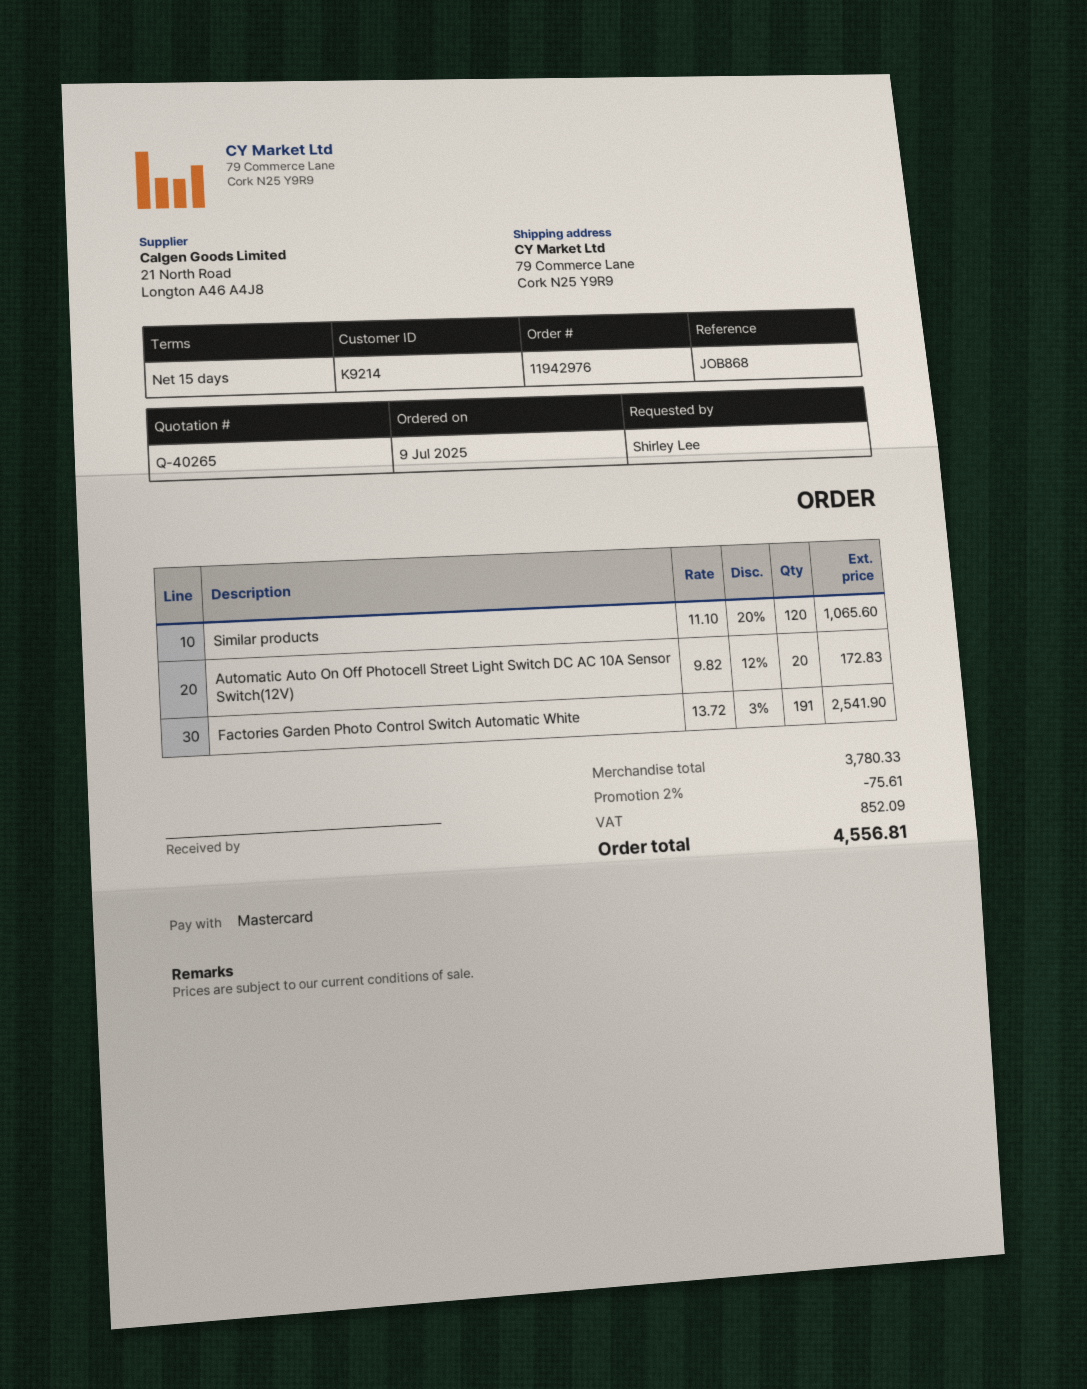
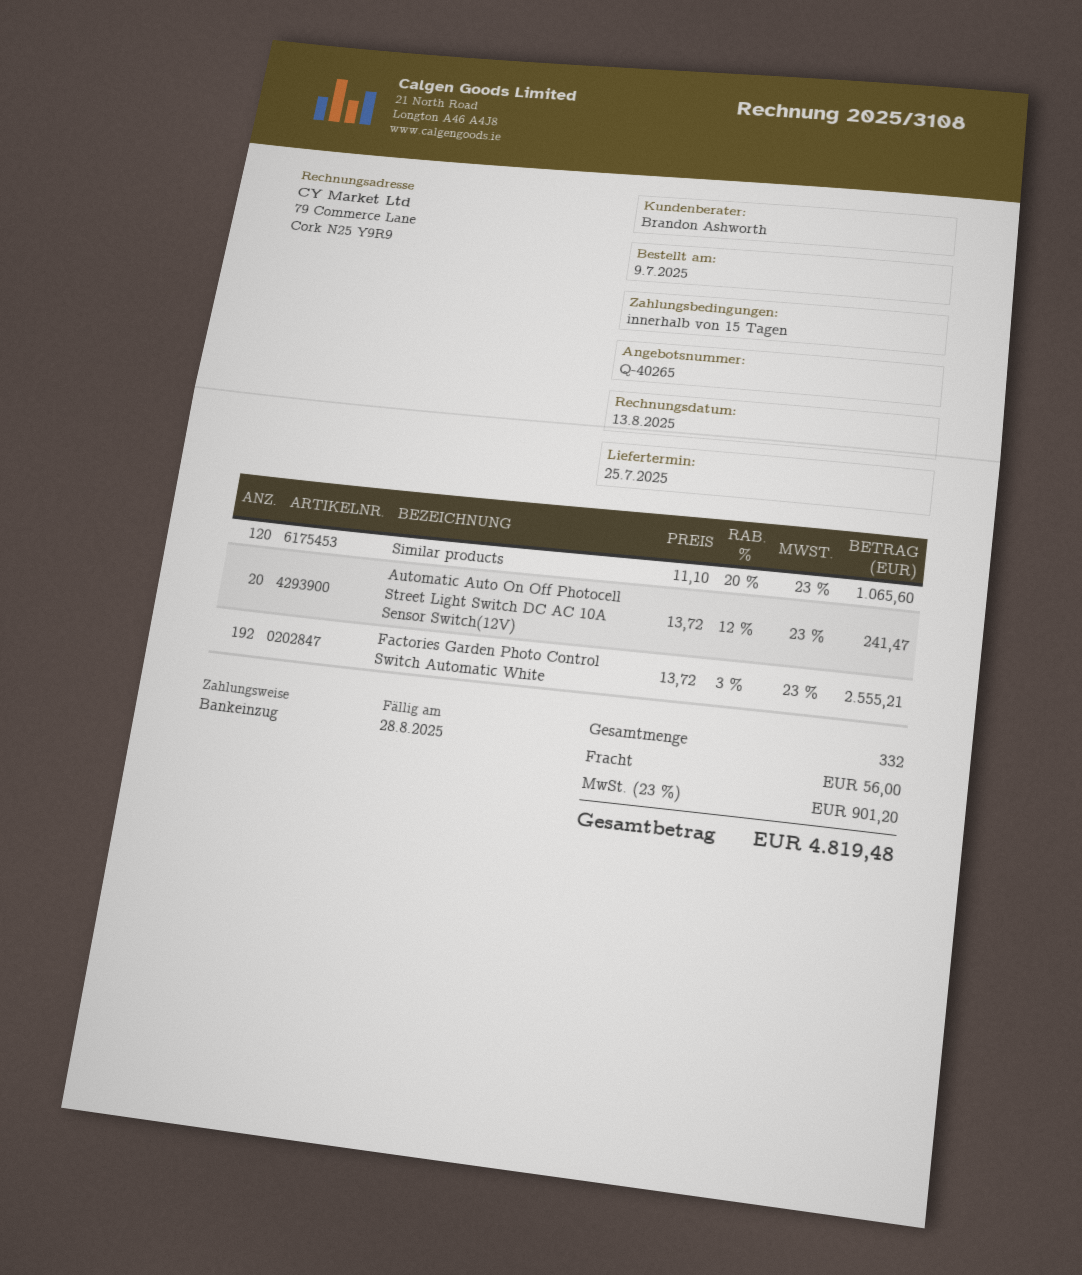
payment method: Mastercard -> direct debit
Automatic Auto On Off Photocell Street Light Switch DC AC 10A Sensor Switch(12V): 20 x 9.82 - 12% = 172.83 -> 20 x 13.72 - 12% = 241.47
Factories Garden Photo Control Switch Automatic White: 191 x 13.72 - 3% = 2541.90 -> 192 x 13.72 - 3% = 2555.21
discount: 2% = 75.61 -> none
shipping: none -> 56.00
tax: 852.09 -> 901.20
total: 4556.81 -> 4819.48

